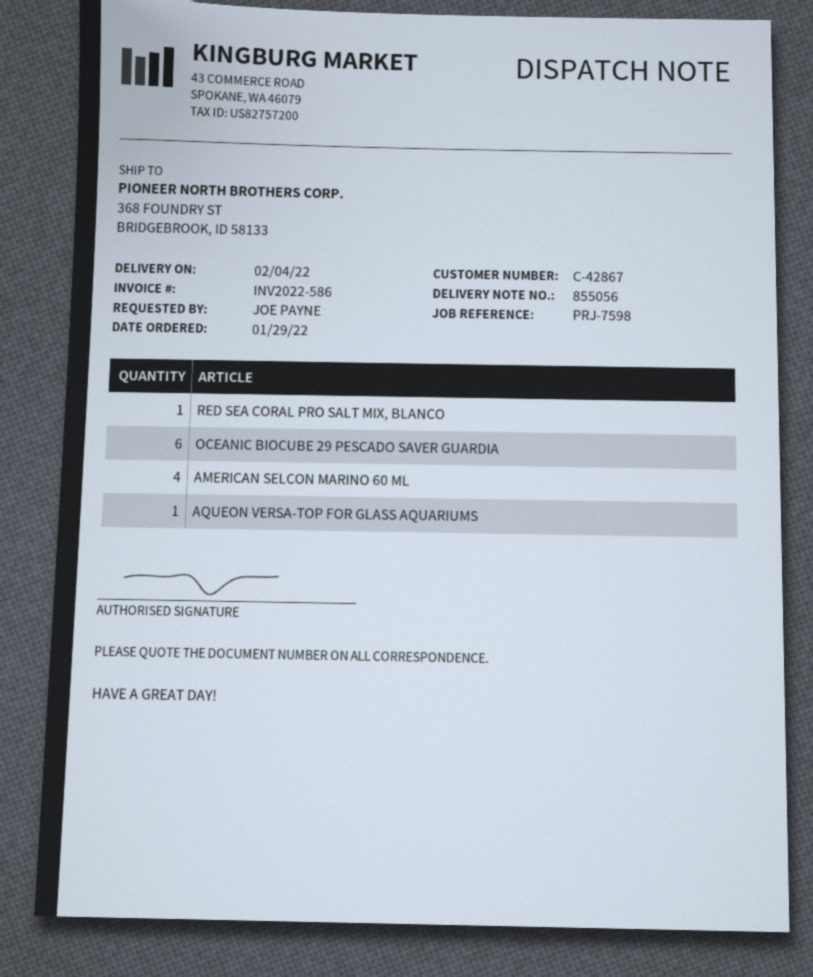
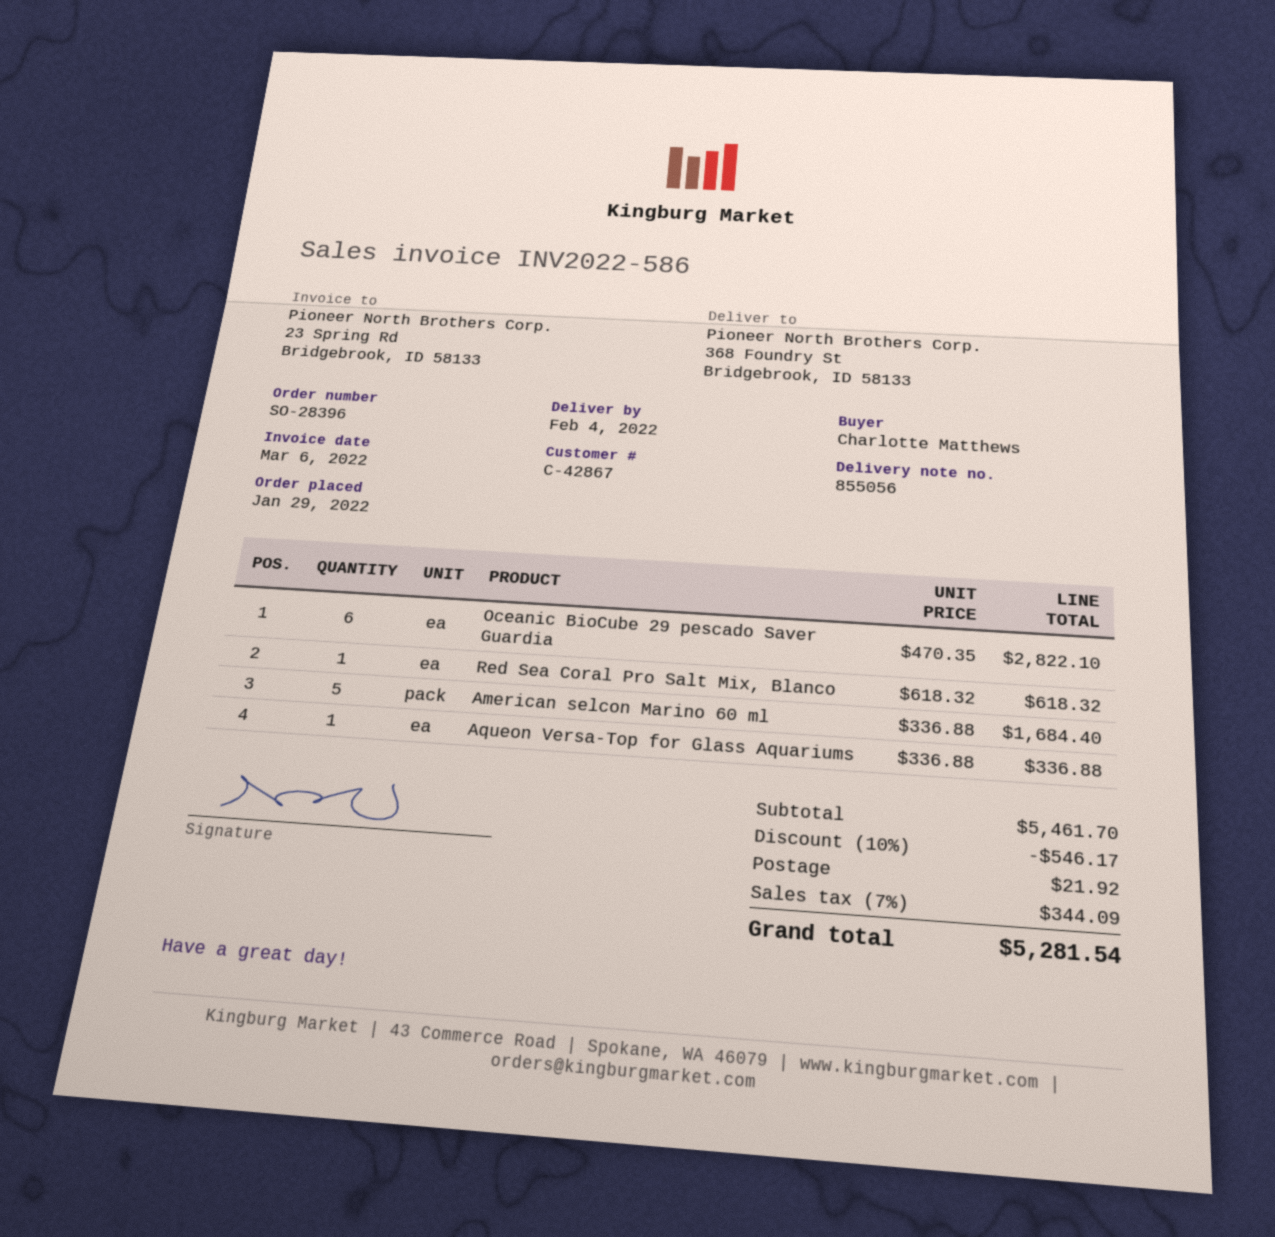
ordered by: JOE PAYNE -> Charlotte Matthews
AMERICAN SELCON MARINO 60 ML: 4 -> 5

